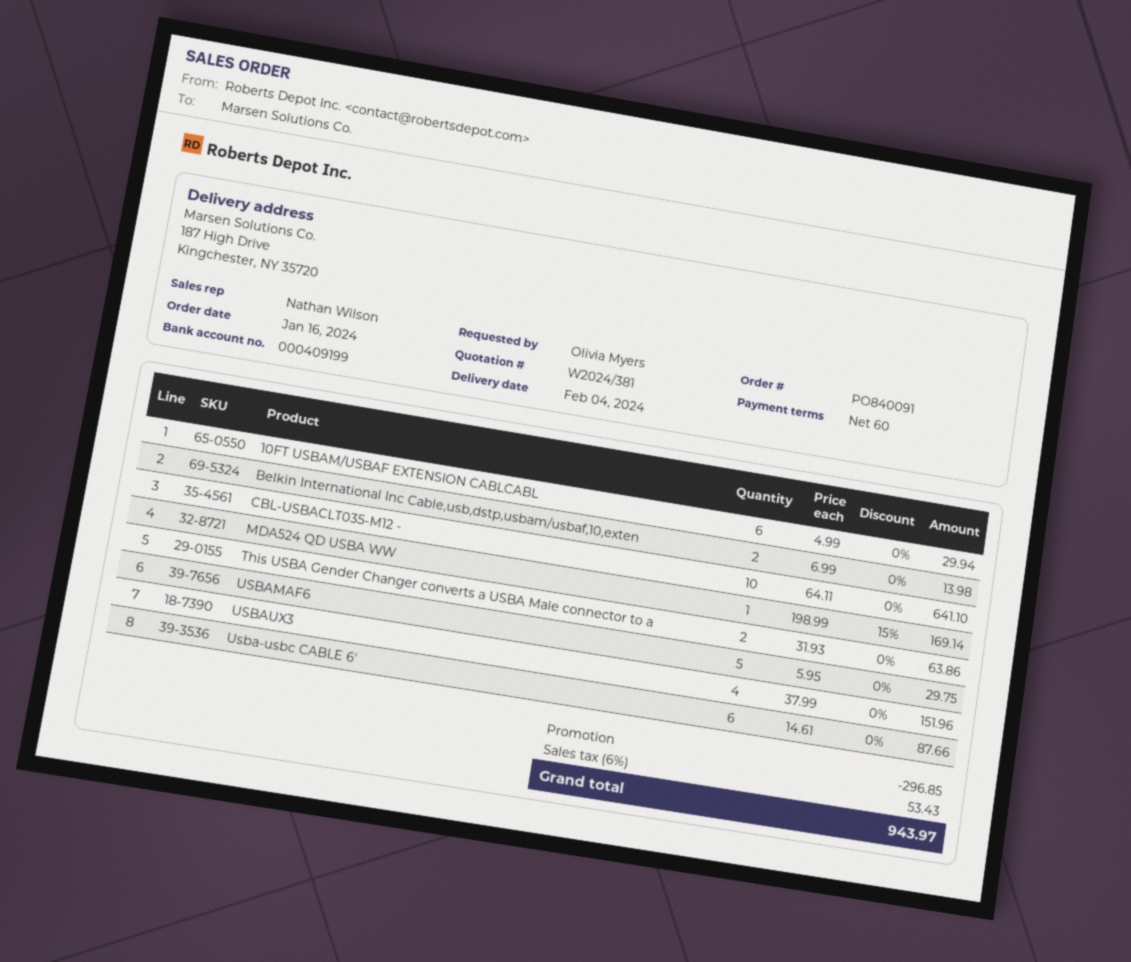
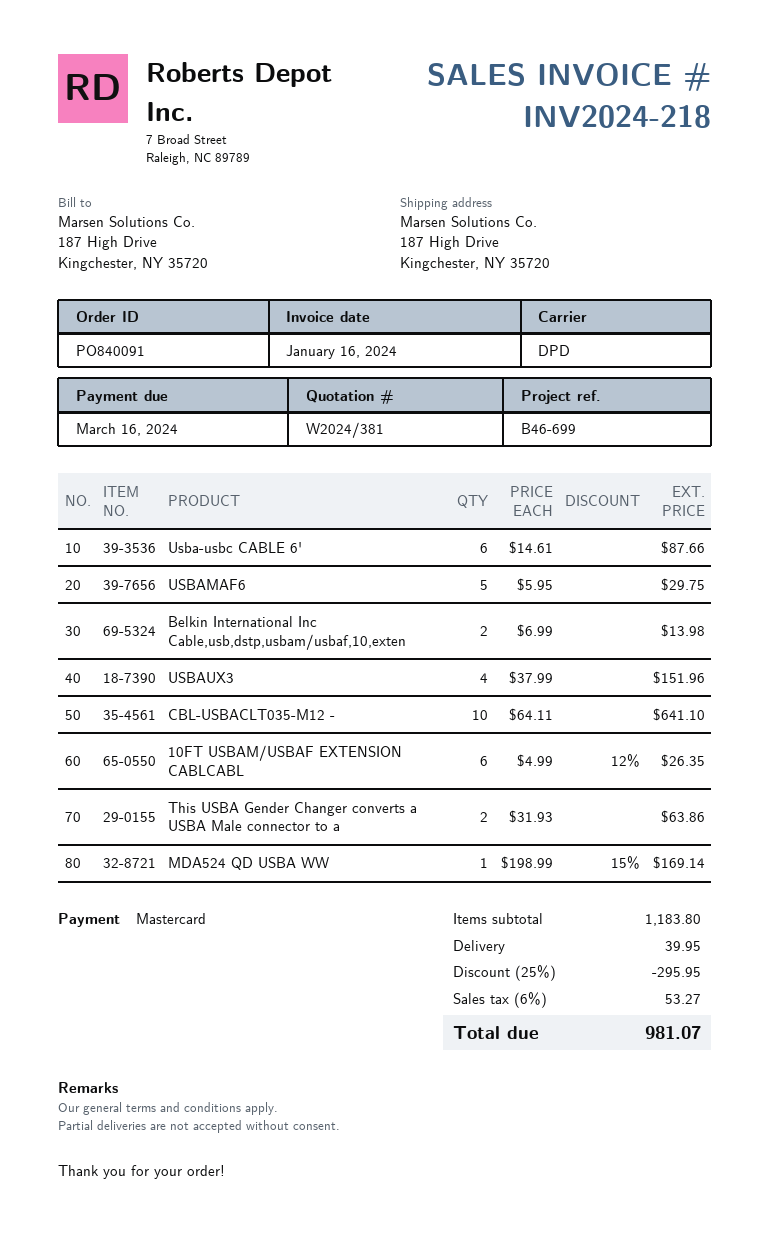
10FT USBAM/USBAF EXTENSION CABLCABL: 6 x 4.99 = 29.94 -> 6 x 4.99 - 12% = 26.35
discount: 296.85 -> 295.95
shipping: none -> 39.95
tax: 6% = 53.43 -> 6% = 53.27
total: 943.97 -> 981.07

